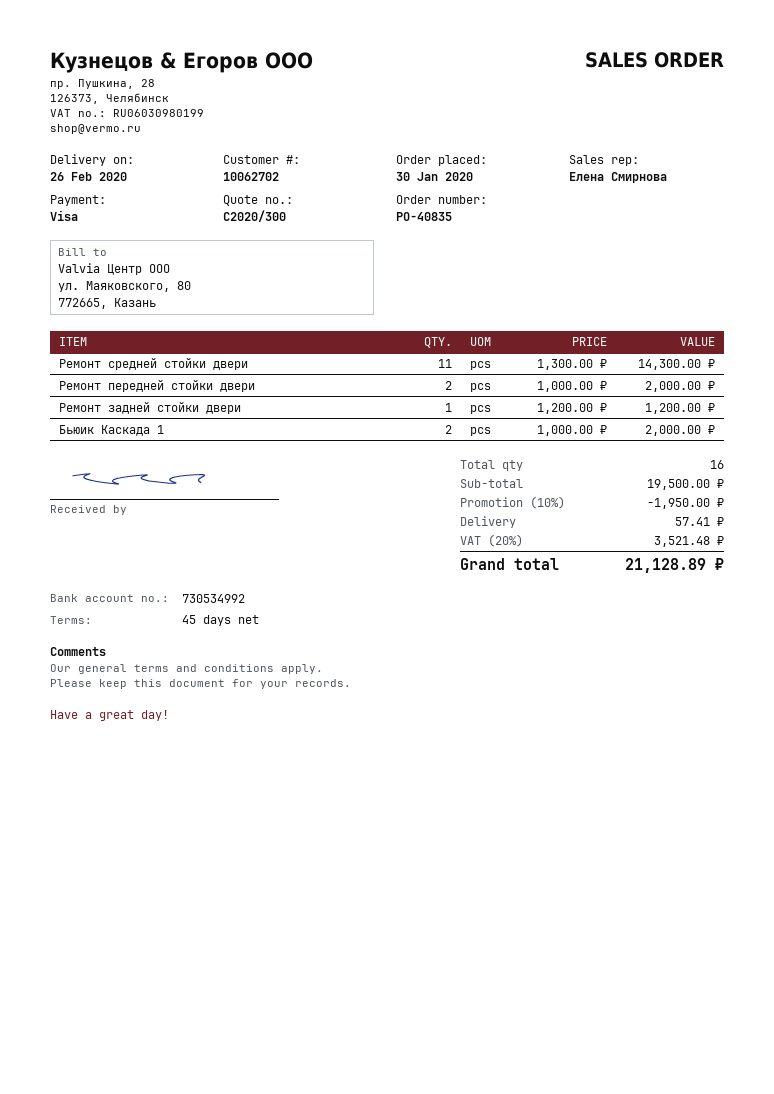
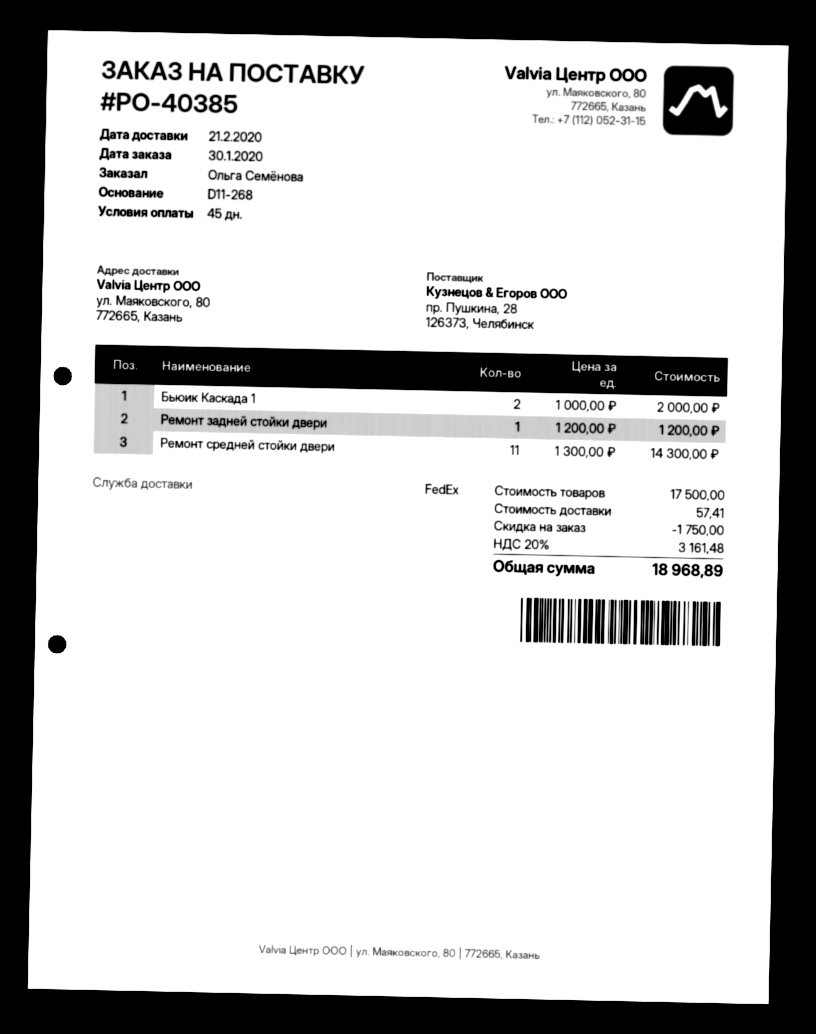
order number: PO-40835 -> PO-40385
delivery date: 2020-02-26 -> 2020-02-21
Ремонт передней стойки двери: 2 x 1000.00 = 2000.00 -> none
subtotal: 19500.00 -> 17500.00
discount: 1950.00 -> 1750.00
tax: 20% = 3521.48 -> 20% = 3161.48
total: 21128.89 -> 18968.89

